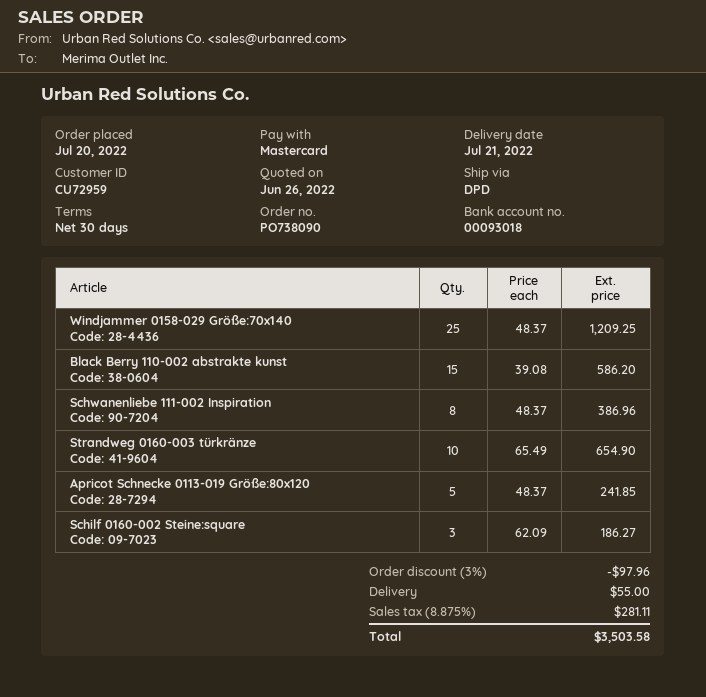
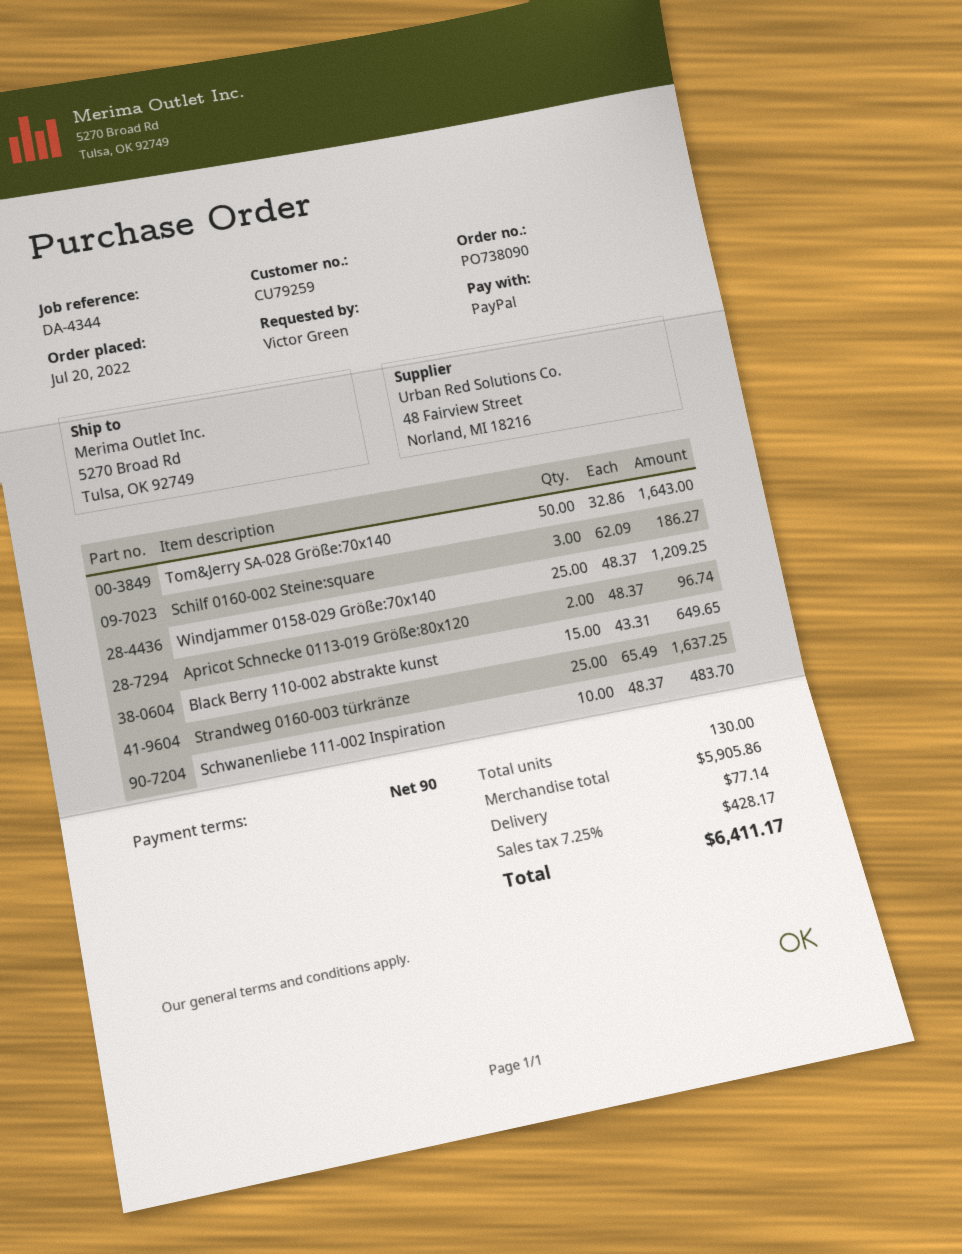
payment terms: 30 days -> 90 days
customer number: CU72959 -> CU79259
payment method: Mastercard -> PayPal
Black Berry 110-002 abstrakte kunst: 15 x 39.08 = 586.20 -> 15 x 43.31 = 649.65
Schwanenliebe 111-002 Inspiration: 8 x 48.37 = 386.96 -> 10 x 48.37 = 483.70
Strandweg 0160-003 türkränze: 10 x 65.49 = 654.90 -> 25 x 65.49 = 1637.25
Apricot Schnecke 0113-019 Größe:80x120: 5 x 48.37 = 241.85 -> 2 x 48.37 = 96.74
Tom&Jerry SA-028 Größe:70x140: none -> 50 x 32.86 = 1643.00
discount: 3% = 97.96 -> none
shipping: 55.00 -> 77.14
tax: 8.875% = 281.11 -> 7.25% = 428.17
total: 3503.58 -> 6411.17

